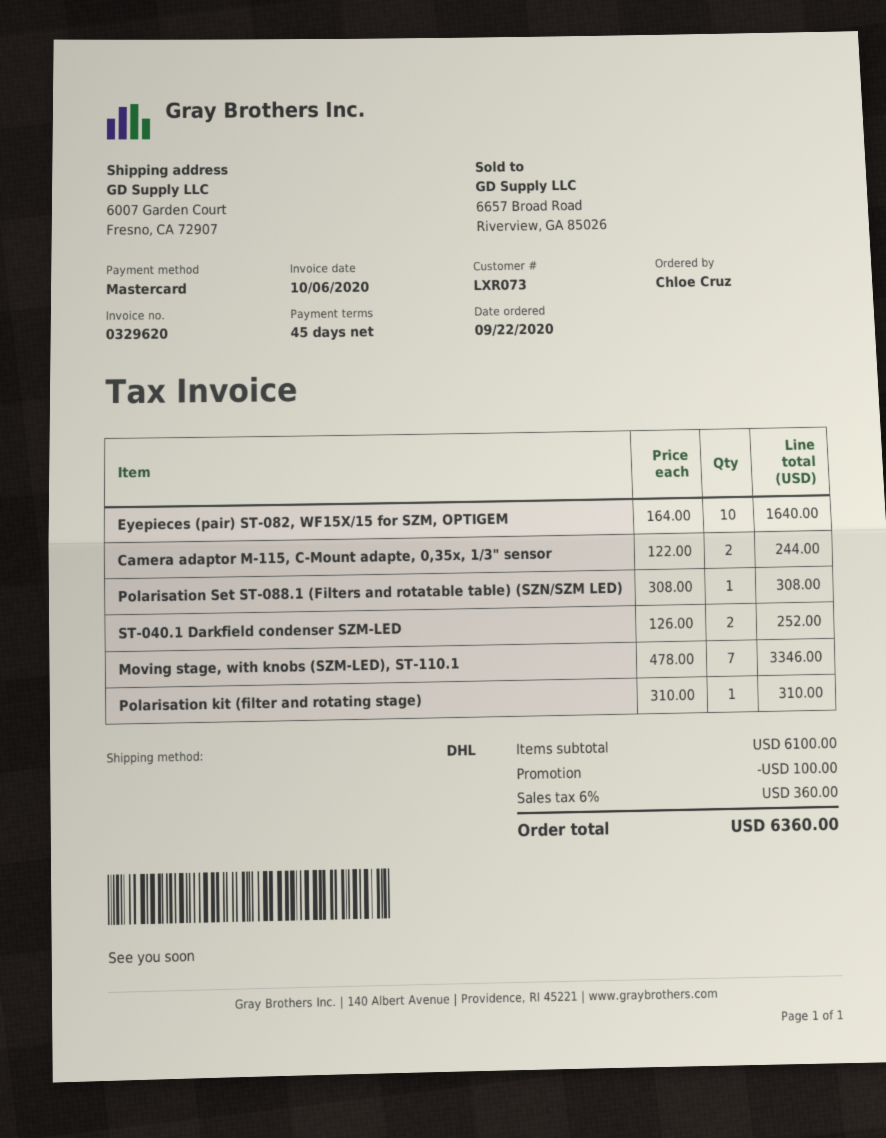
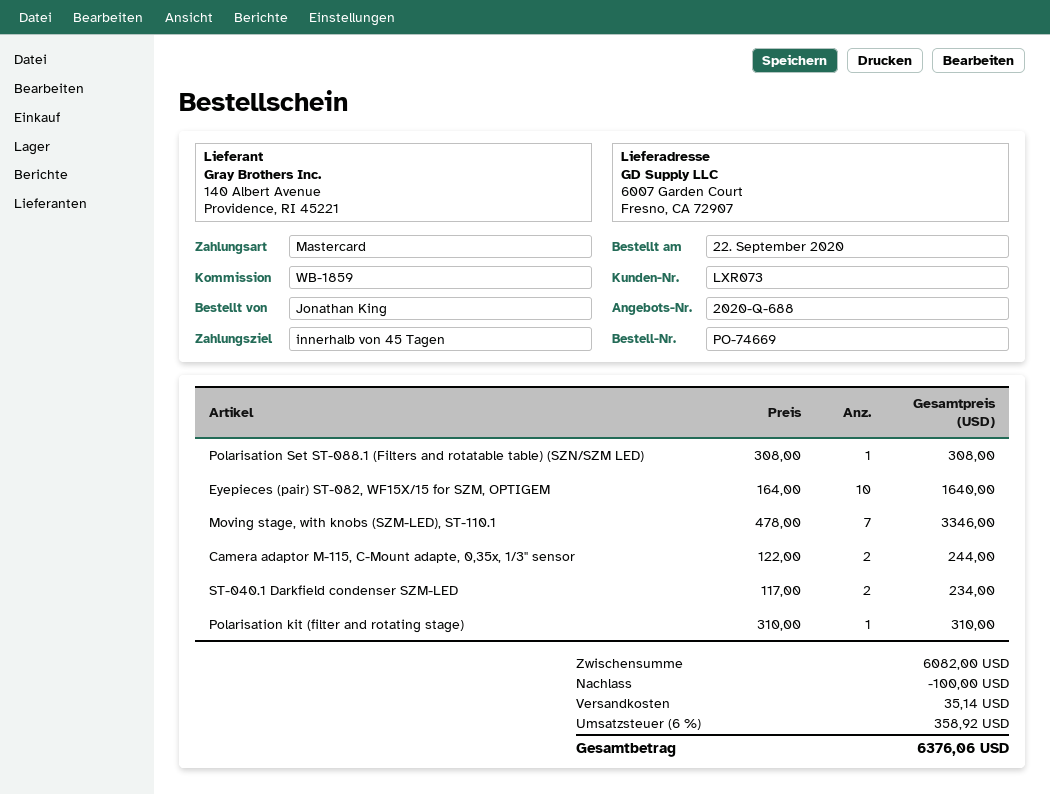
ordered by: Chloe Cruz -> Jonathan King
ST-040.1 Darkfield condenser SZM-LED: 2 x 126.00 = 252.00 -> 2 x 117.00 = 234.00
subtotal: 6100.00 -> 6082.00
shipping: none -> 35.14
tax: 6% = 360.00 -> 6% = 358.92
total: 6360.00 -> 6376.06

